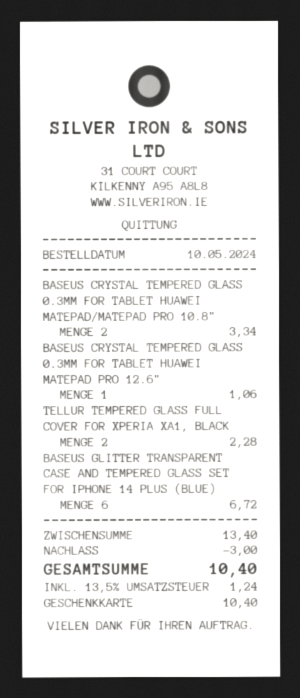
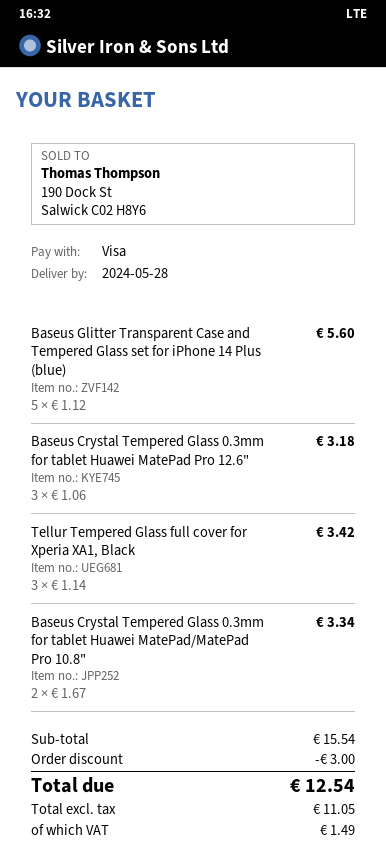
payment method: gift card -> Visa
BASEUS CRYSTAL TEMPERED GLASS 0.3MM FOR TABLET HUAWEI MATEPAD PRO 12.6": 1 for 1.06 -> 3 for 3.18
TELLUR TEMPERED GLASS FULL COVER FOR XPERIA XA1, BLACK: 2 for 2.28 -> 3 for 3.42
BASEUS GLITTER TRANSPARENT CASE AND TEMPERED GLASS SET FOR IPHONE 14 PLUS (BLUE): 6 for 6.72 -> 5 for 5.60
subtotal: 13.40 -> 15.54
tax: 1.24 -> 1.49
total: 10.40 -> 12.54

